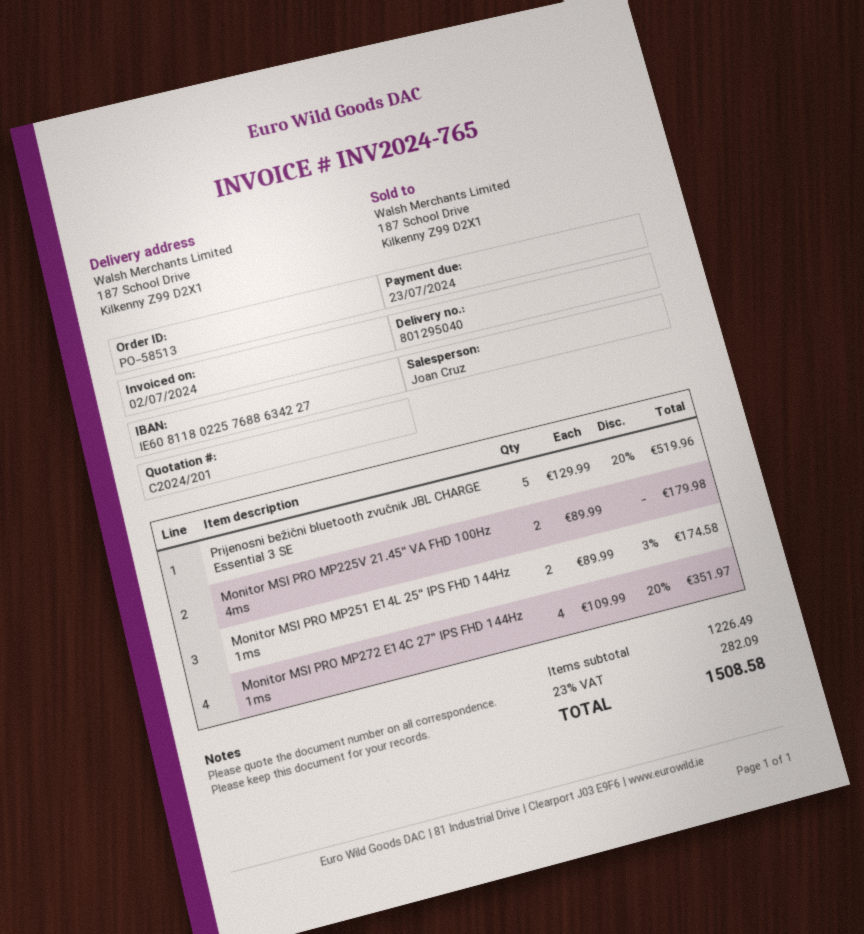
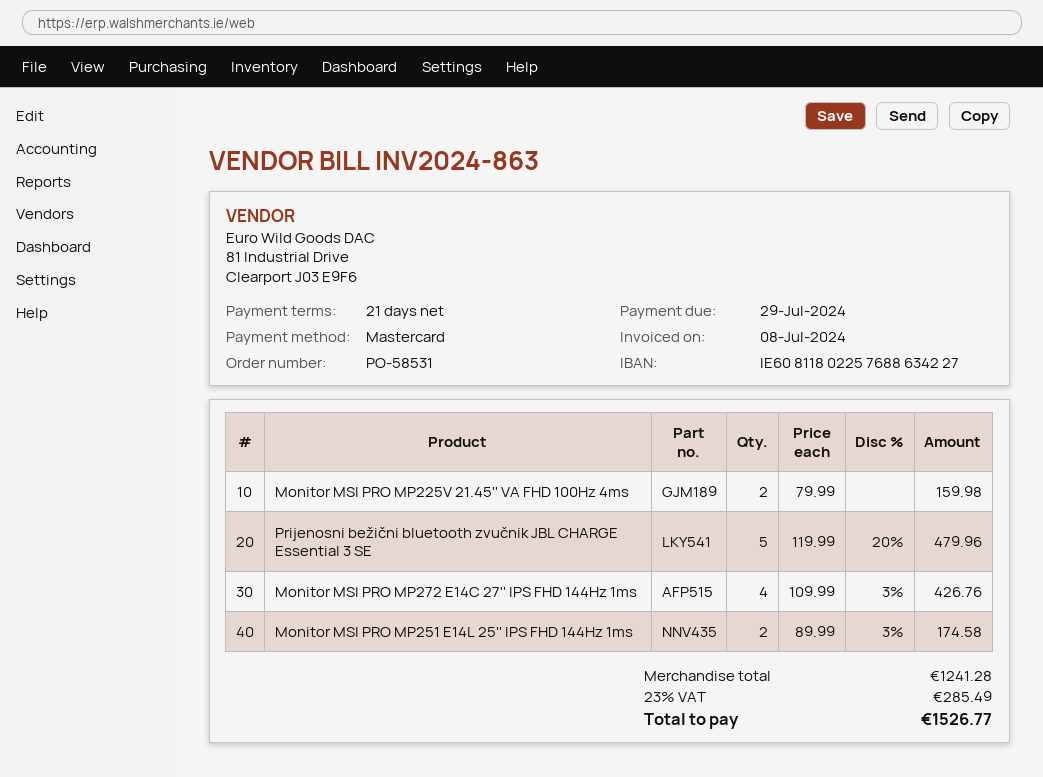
order number: PO-58513 -> PO-58531
invoice number: INV2024-765 -> INV2024-863
invoice date: 2024-07-02 -> 2024-07-08
due date: 2024-07-23 -> 2024-07-29
Prijenosni bežični bluetooth zvučnik JBL CHARGE Essential 3 SE: 5 x 129.99 - 20% = 519.96 -> 5 x 119.99 - 20% = 479.96
Monitor MSI PRO MP225V 21.45'' VA FHD 100Hz 4ms: 2 x 89.99 = 179.98 -> 2 x 79.99 = 159.98
Monitor MSI PRO MP272 E14C 27'' IPS FHD 144Hz 1ms: 4 x 109.99 - 20% = 351.97 -> 4 x 109.99 - 3% = 426.76
subtotal: 1226.49 -> 1241.28
tax: 23% = 282.09 -> 23% = 285.49
total: 1508.58 -> 1526.77

